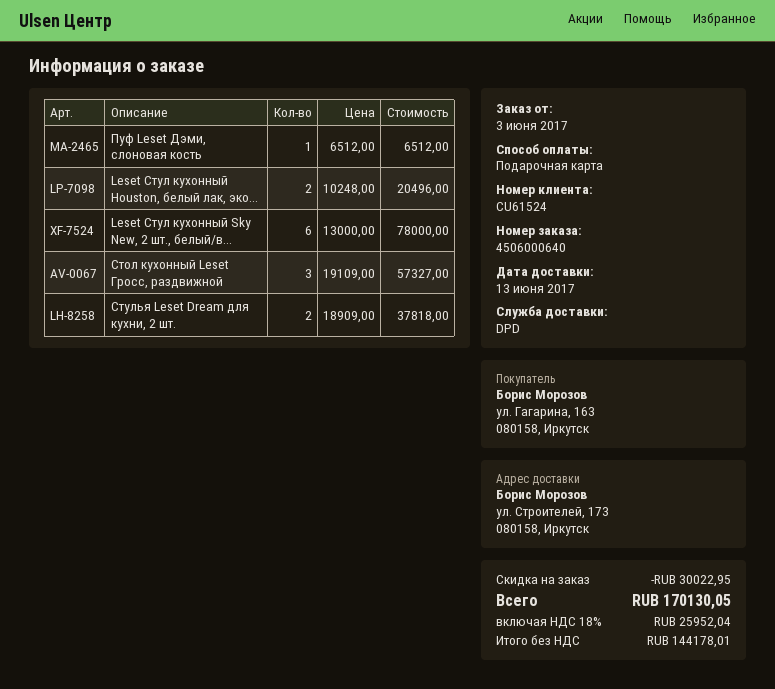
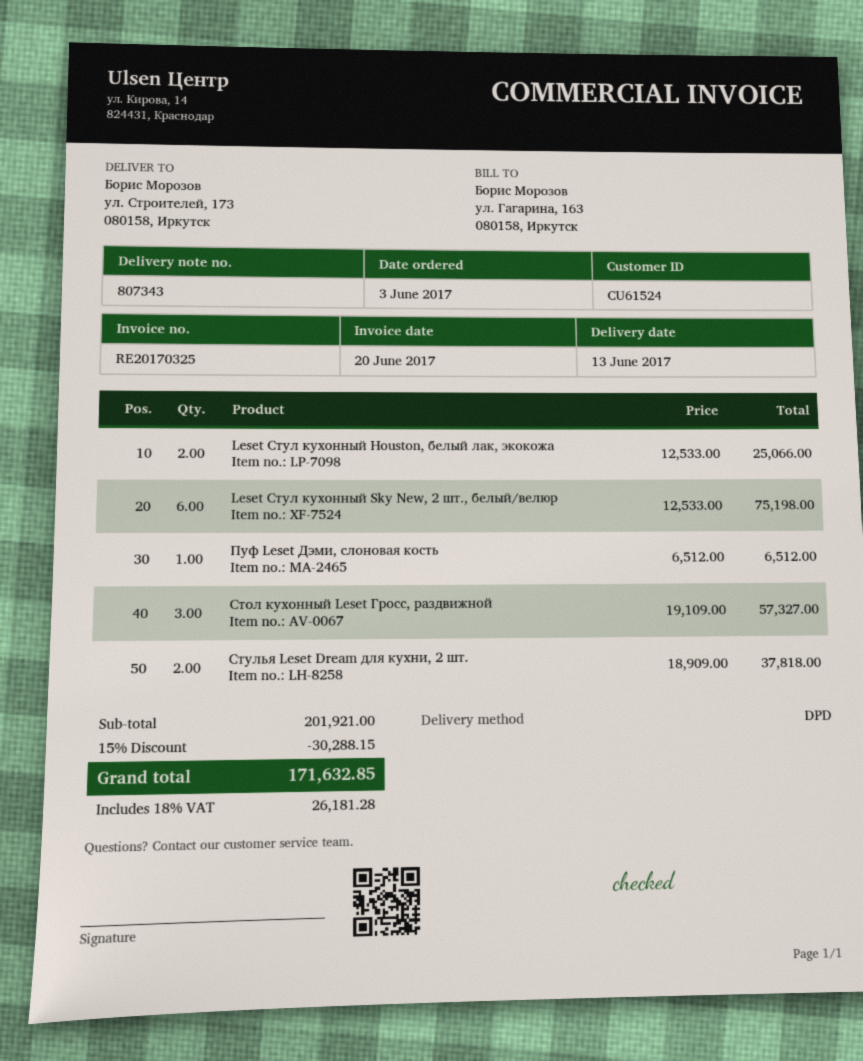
Leset Стул кухонный Houston, белый лак, эко...: 2 x 10248.00 = 20496.00 -> 2 x 12533.00 = 25066.00
Leset Стул кухонный Sky New, 2 шт., белый/в...: 6 x 13000.00 = 78000.00 -> 6 x 12533.00 = 75198.00
discount: 30022.95 -> 30288.15
tax: 18% = 25952.04 -> 18% = 26181.28
total: 170130.05 -> 171632.85

